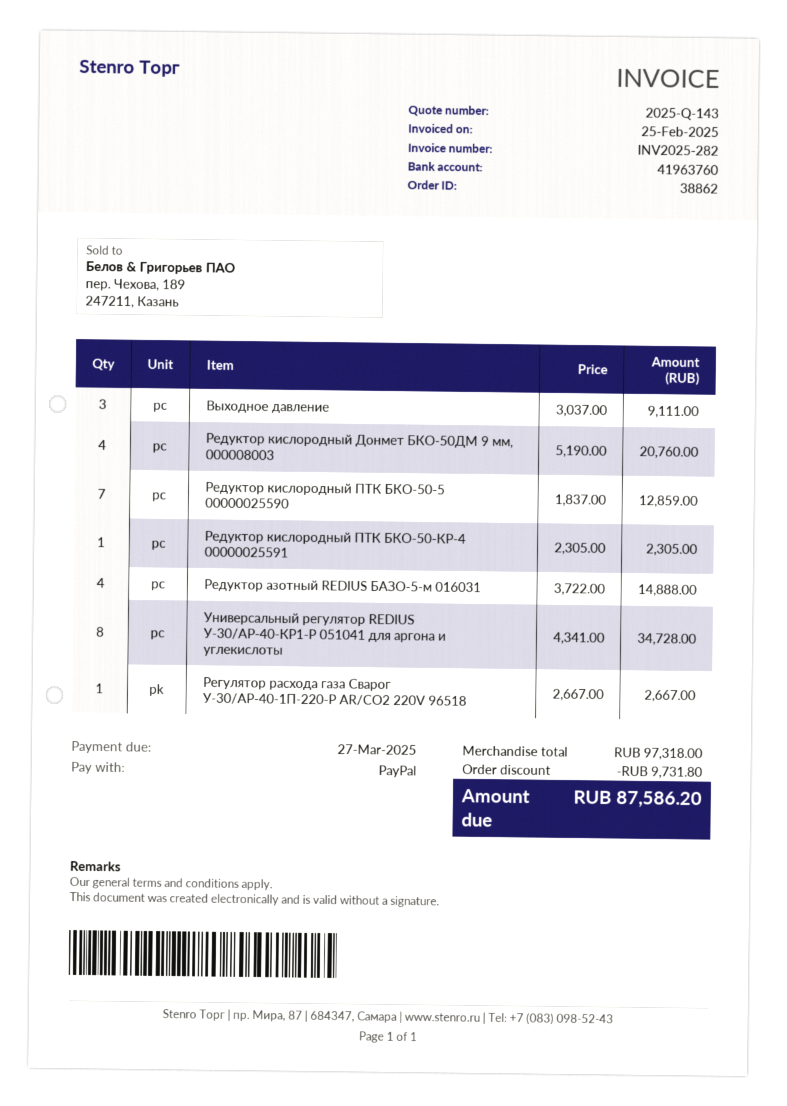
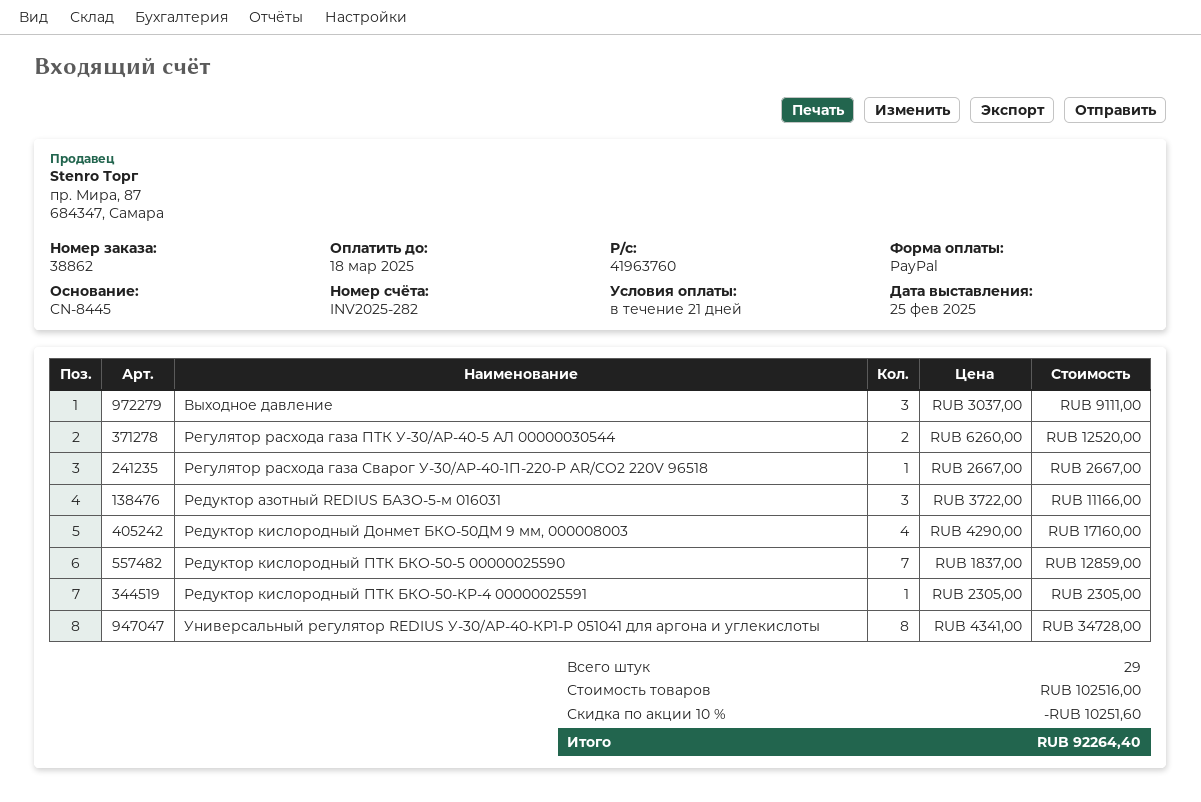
due date: 2025-03-27 -> 2025-03-18
Редуктор кислородный Донмет БКО-50ДМ 9 мм, 000008003: 4 x 5190.00 = 20760.00 -> 4 x 4290.00 = 17160.00
Редуктор азотный REDIUS БАЗО-5-м 016031: 4 x 3722.00 = 14888.00 -> 3 x 3722.00 = 11166.00
Регулятор расхода газа ПТК У-30/АР-40-5 АЛ 00000030544: none -> 2 x 6260.00 = 12520.00
subtotal: 97318.00 -> 102516.00
discount: 9731.80 -> 10251.60
total: 87586.20 -> 92264.40

